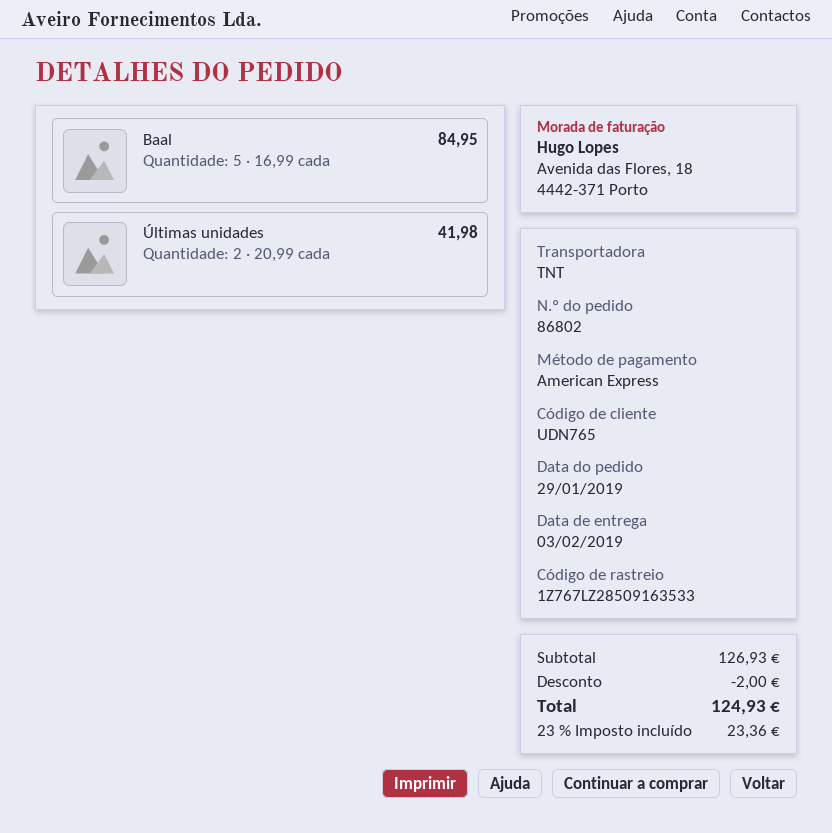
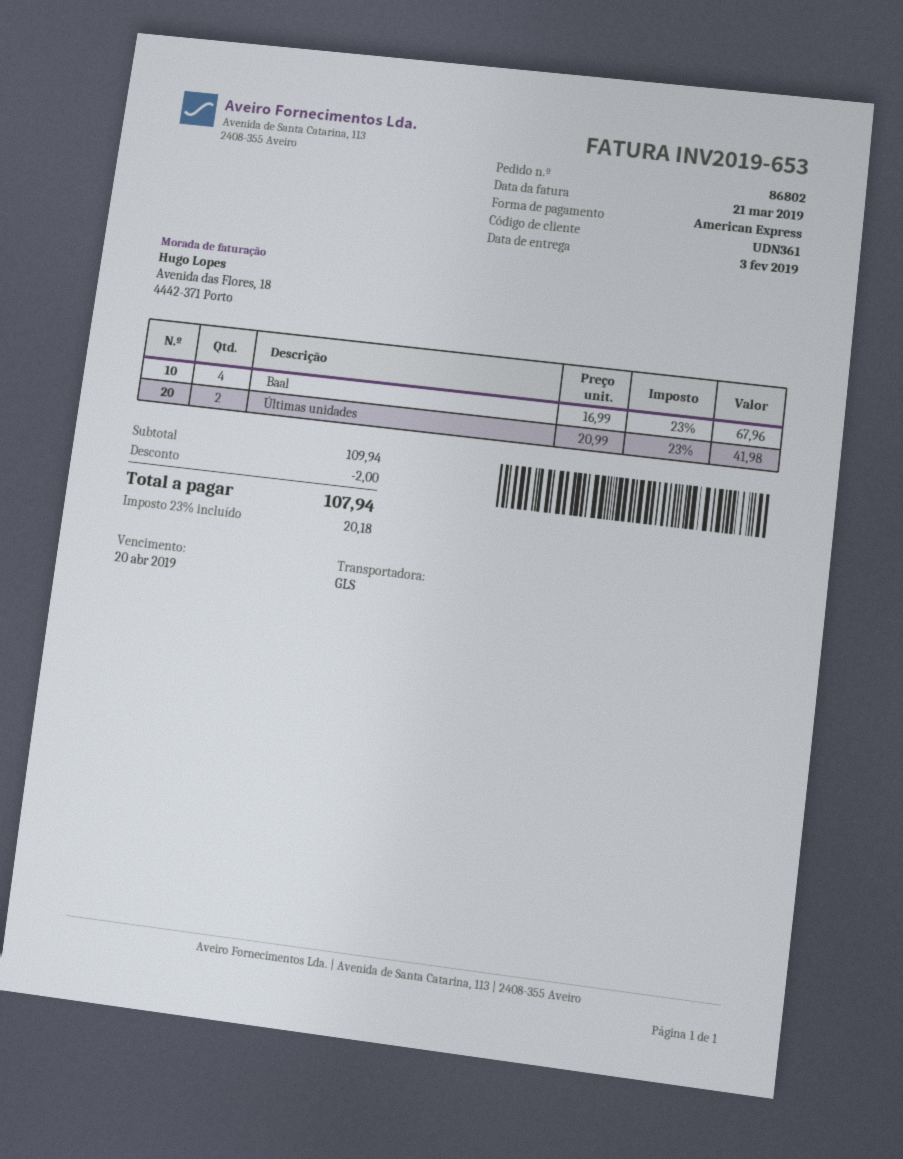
customer number: UDN765 -> UDN361
shipping method: TNT -> GLS
Baal: 5 x 16.99 = 84.95 -> 4 x 16.99 = 67.96
subtotal: 126.93 -> 109.94
tax: 23% = 23.36 -> 23% = 20.18
total: 124.93 -> 107.94

